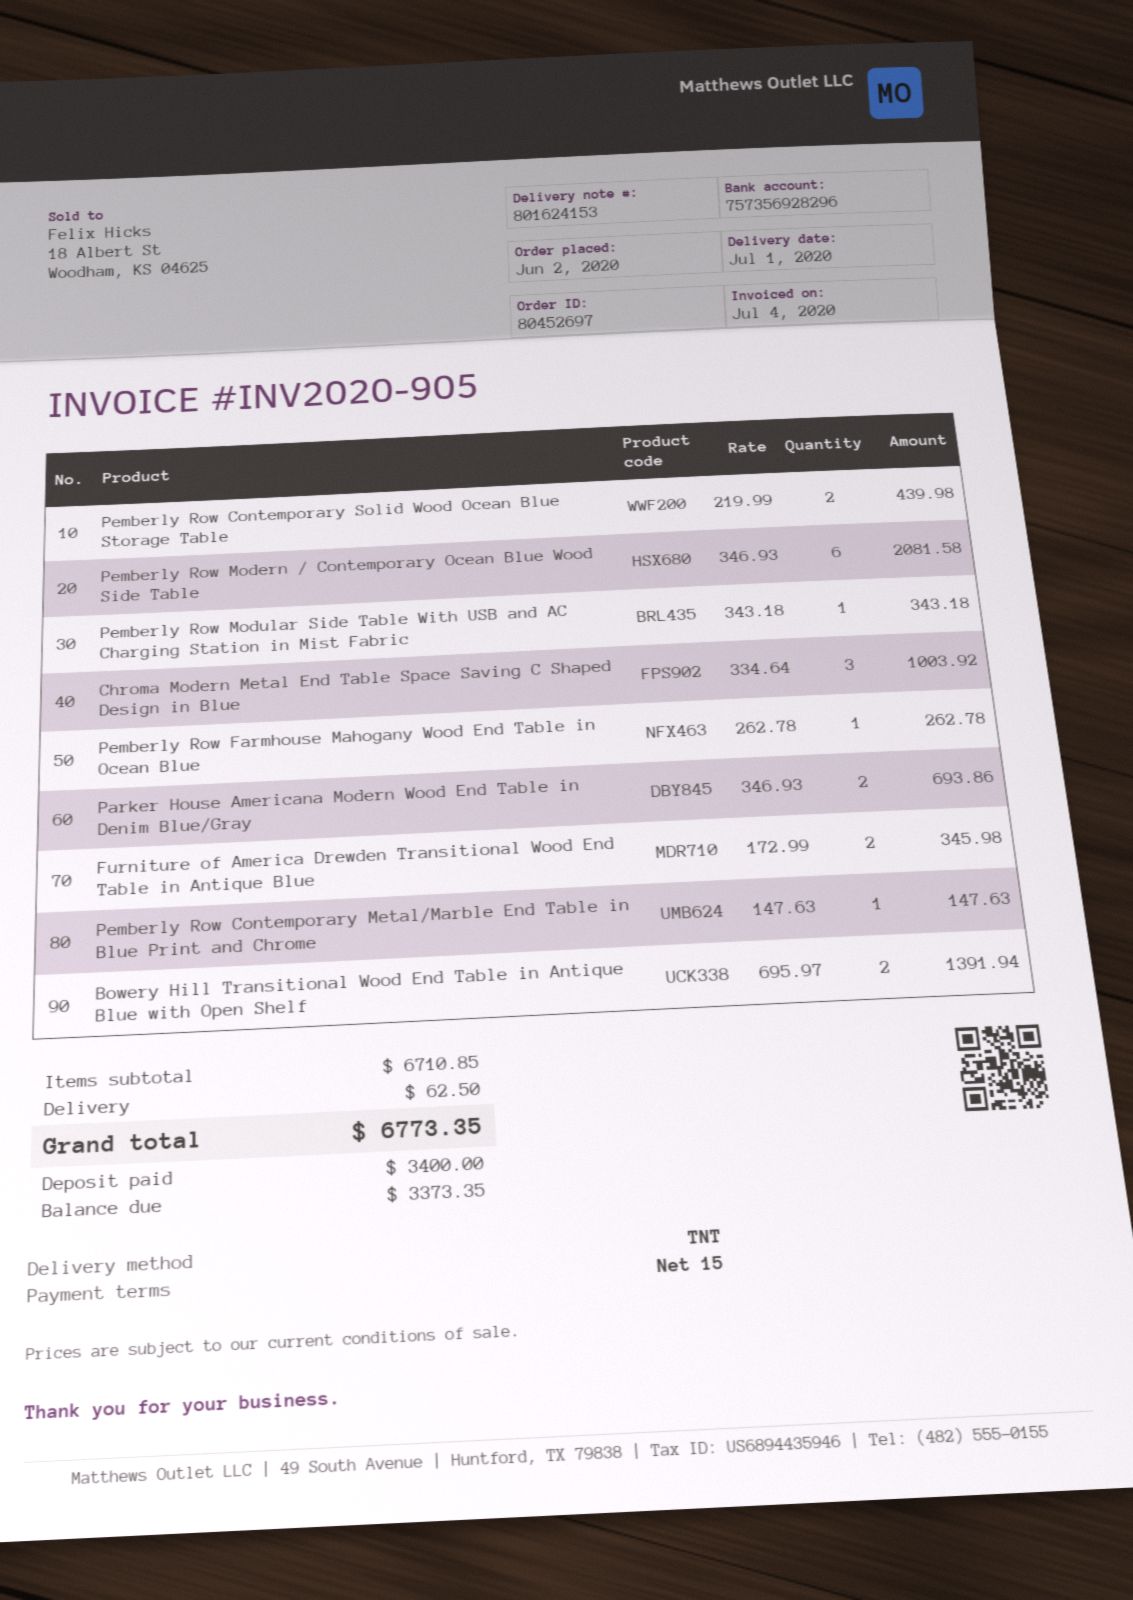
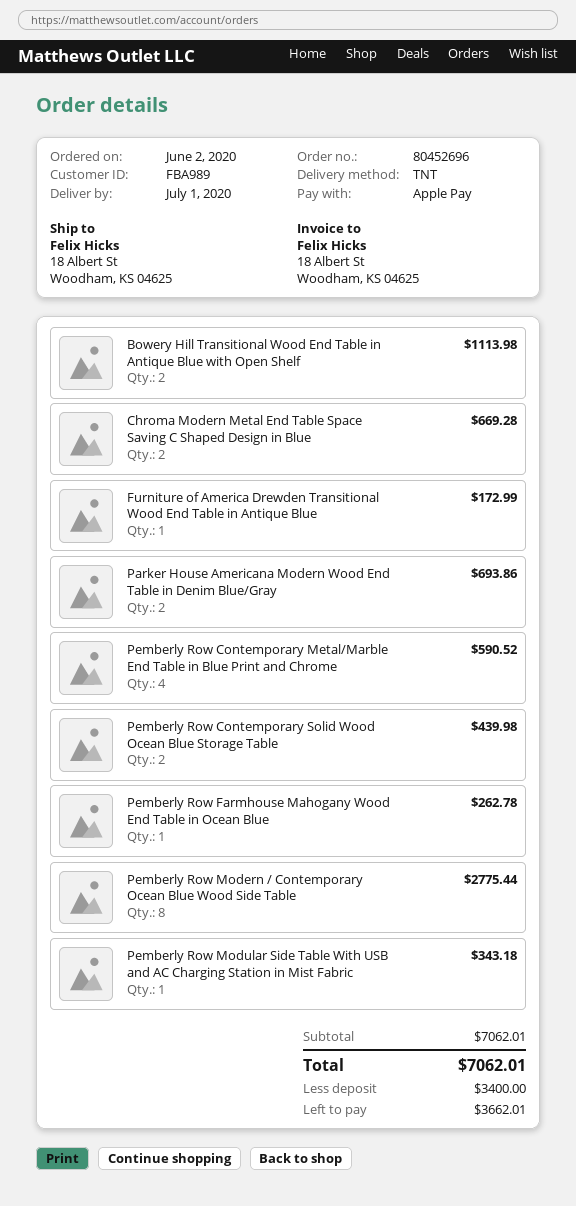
order number: 80452697 -> 80452696
Pemberly Row Modern / Contemporary Ocean Blue Wood Side Table: 6 for 2081.58 -> 8 for 2775.44
Chroma Modern Metal End Table Space Saving C Shaped Design in Blue: 3 for 1003.92 -> 2 for 669.28
Furniture of America Drewden Transitional Wood End Table in Antique Blue: 2 for 345.98 -> 1 for 172.99
Pemberly Row Contemporary Metal/Marble End Table in Blue Print and Chrome: 1 for 147.63 -> 4 for 590.52
Bowery Hill Transitional Wood End Table in Antique Blue with Open Shelf: 2 for 1391.94 -> 2 for 1113.98
subtotal: 6710.85 -> 7062.01
shipping: 62.50 -> none
total: 6773.35 -> 7062.01
balance: 3373.35 -> 3662.01

